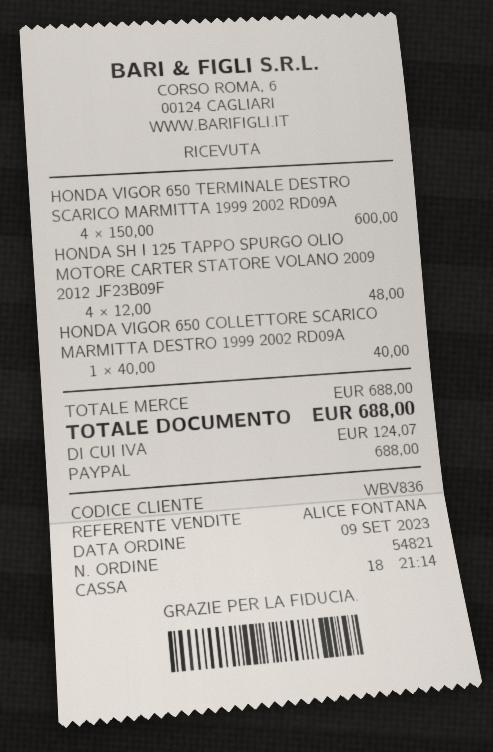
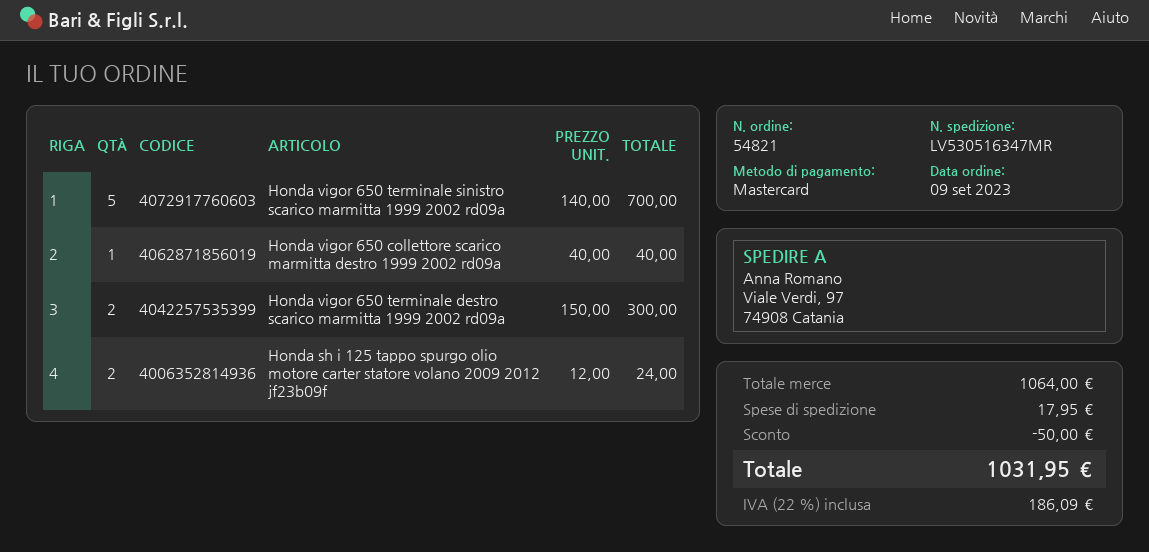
payment method: PayPal -> Mastercard
HONDA VIGOR 650 TERMINALE DESTRO SCARICO MARMITTA 1999 2002 RD09A: 4 x 150.00 = 600.00 -> 2 x 150.00 = 300.00
HONDA SH I 125 TAPPO SPURGO OLIO MOTORE CARTER STATORE VOLANO 2009 2012 JF23B09F: 4 x 12.00 = 48.00 -> 2 x 12.00 = 24.00
Honda vigor 650 terminale sinistro scarico marmitta 1999 2002 rd09a: none -> 5 x 140.00 = 700.00
subtotal: 688.00 -> 1064.00
discount: none -> 50.00
shipping: none -> 17.95
tax: 124.07 -> 186.09
total: 688.00 -> 1031.95

